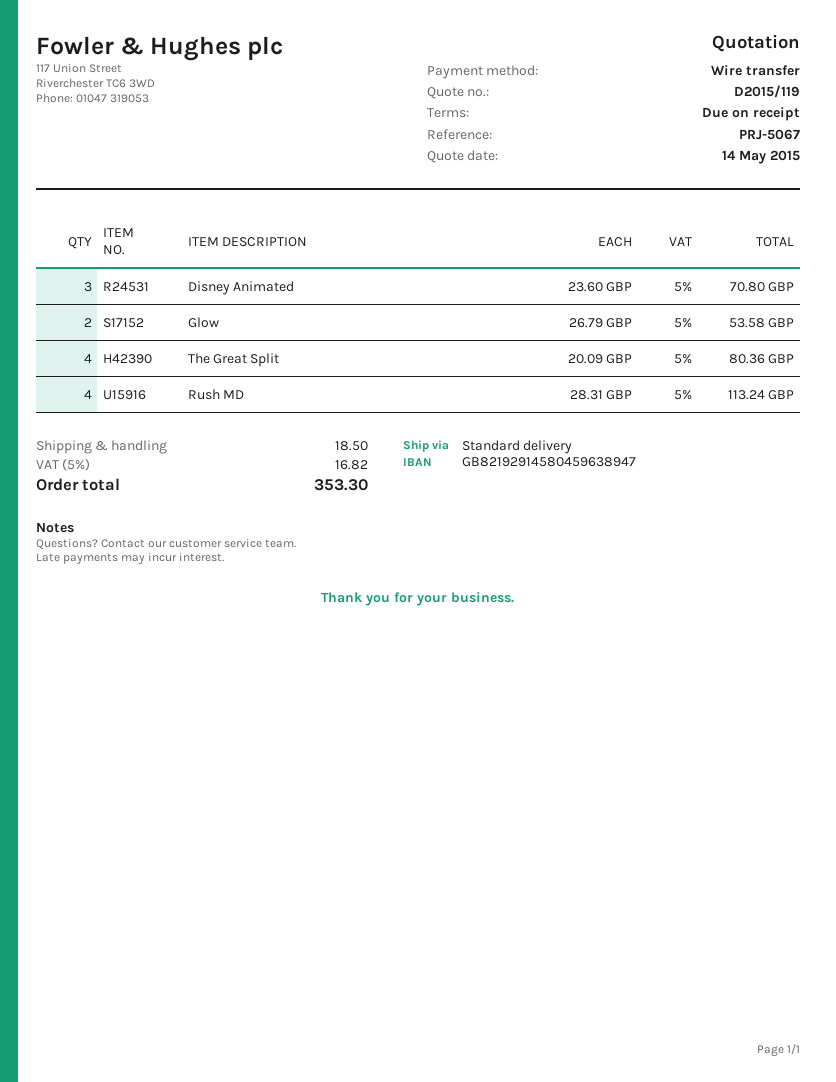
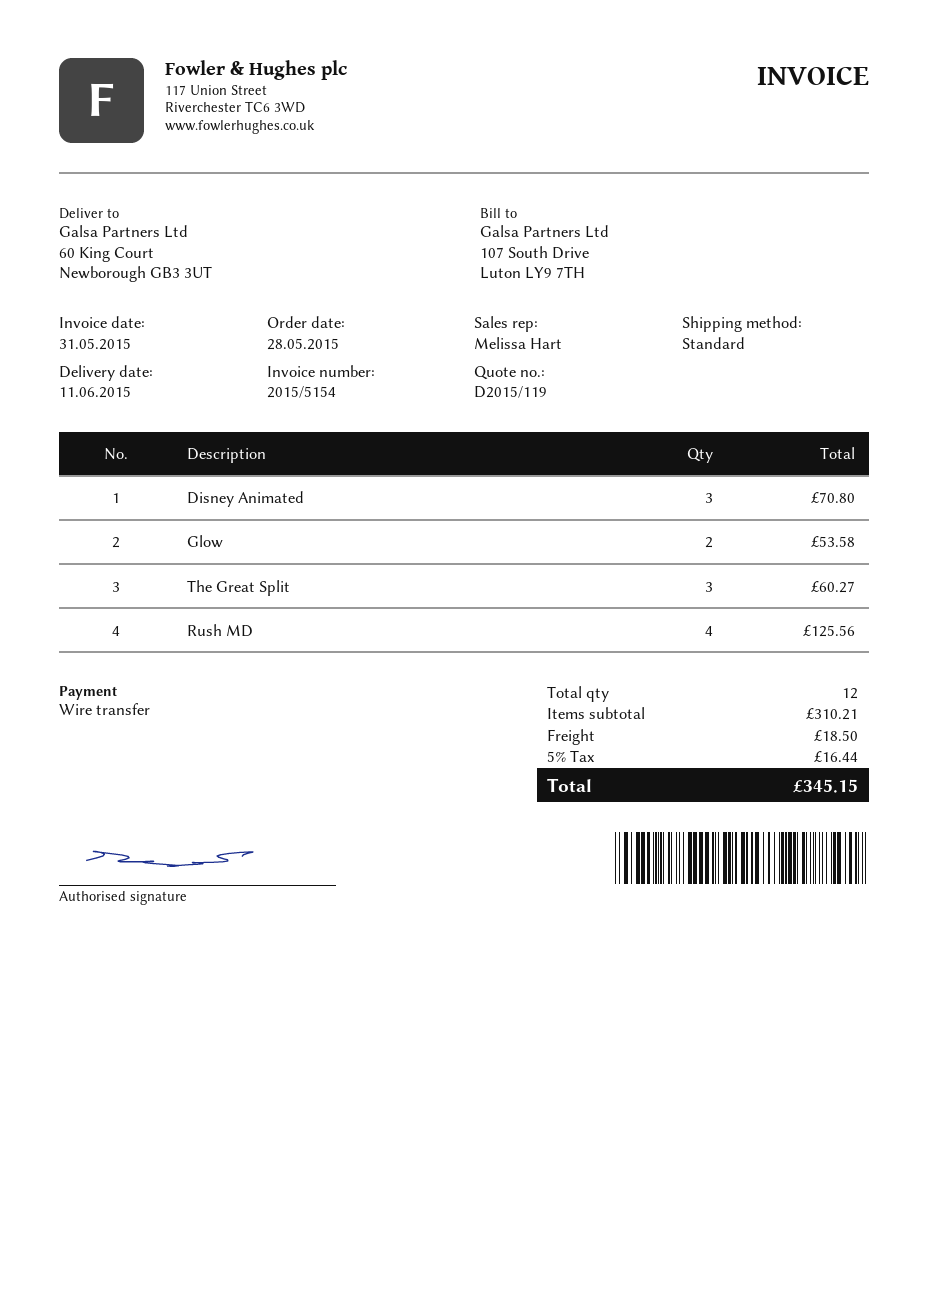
The Great Split: 4 for 80.36 -> 3 for 60.27
Rush MD: 4 for 113.24 -> 4 for 125.56
tax: 5% = 16.82 -> 5% = 16.44
total: 353.30 -> 345.15

